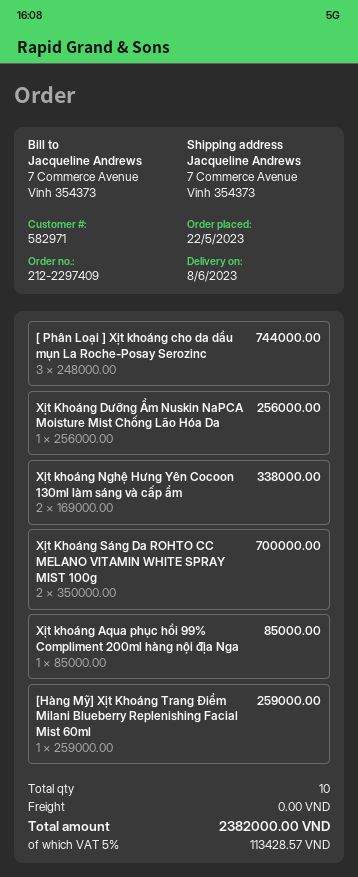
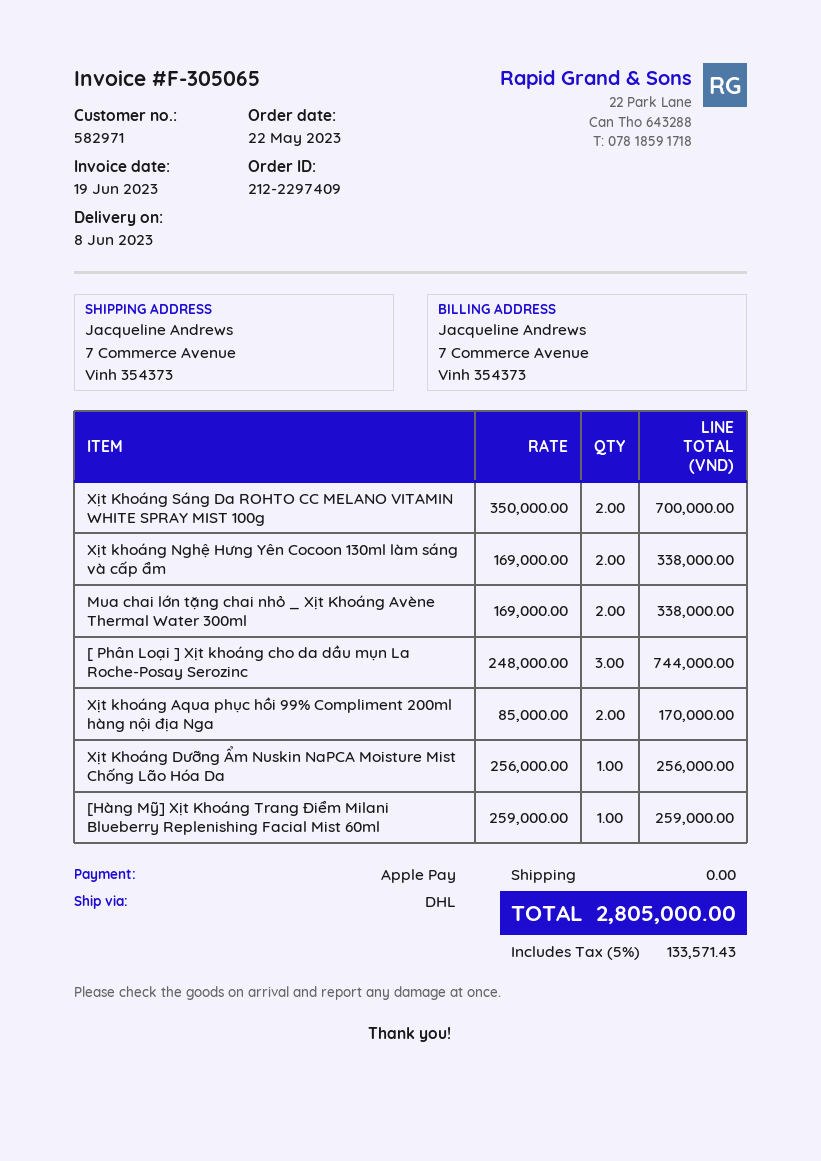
Xịt khoáng Aqua phục hồi 99% Compliment 200ml hàng nội địa Nga: 1 x 85000.00 = 85000.00 -> 2 x 85000.00 = 170000.00
Mua chai lớn tặng chai nhỏ _ Xịt Khoáng Avène Thermal Water 300ml: none -> 2 x 169000.00 = 338000.00
tax: 5% = 113428.57 -> 5% = 133571.43
total: 2382000.00 -> 2805000.00

